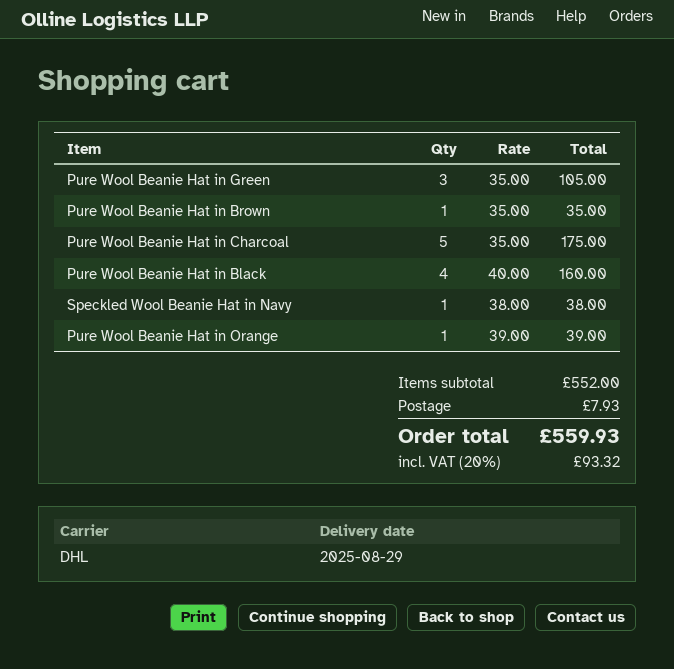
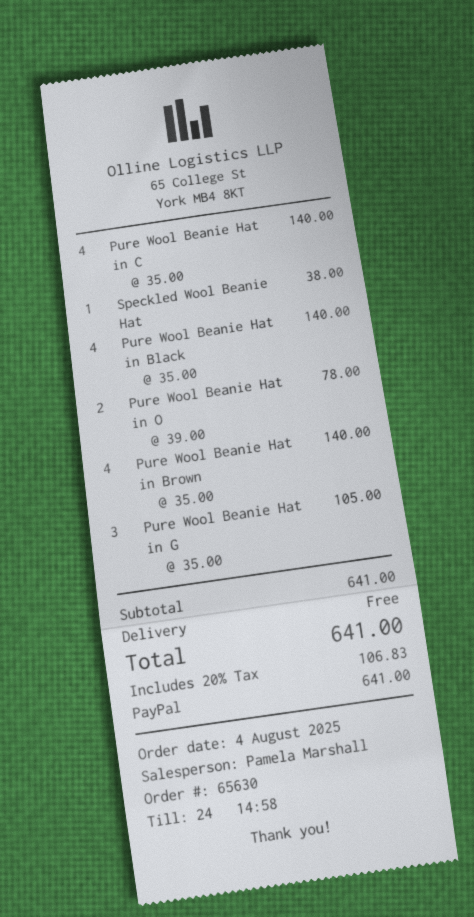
Pure Wool Beanie Hat in Brown: 1 x 35.00 = 35.00 -> 4 x 35.00 = 140.00
Pure Wool Beanie Hat in Charcoal: 5 x 35.00 = 175.00 -> 4 x 35.00 = 140.00
Pure Wool Beanie Hat in Black: 4 x 40.00 = 160.00 -> 4 x 35.00 = 140.00
Pure Wool Beanie Hat in Orange: 1 x 39.00 = 39.00 -> 2 x 39.00 = 78.00
subtotal: 552.00 -> 641.00
shipping: 7.93 -> 0.00
tax: 20% = 93.32 -> 20% = 106.83
total: 559.93 -> 641.00

